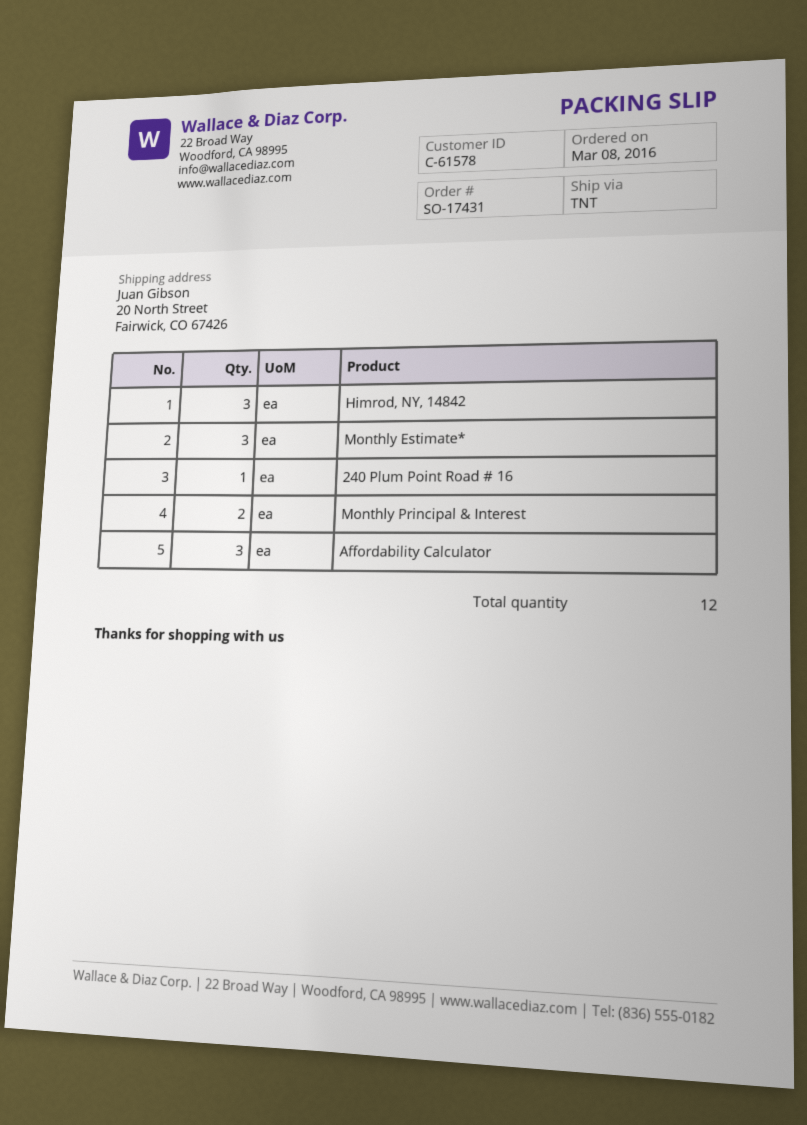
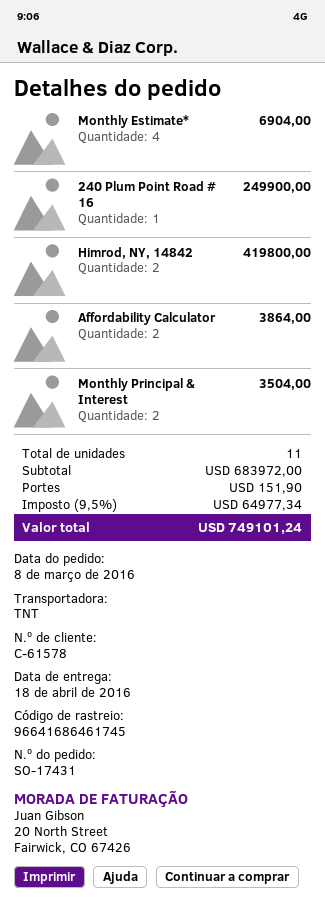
Himrod, NY, 14842: 3 -> 2
Monthly Estimate*: 3 -> 4
Affordability Calculator: 3 -> 2
total quantity: 12 -> 11

